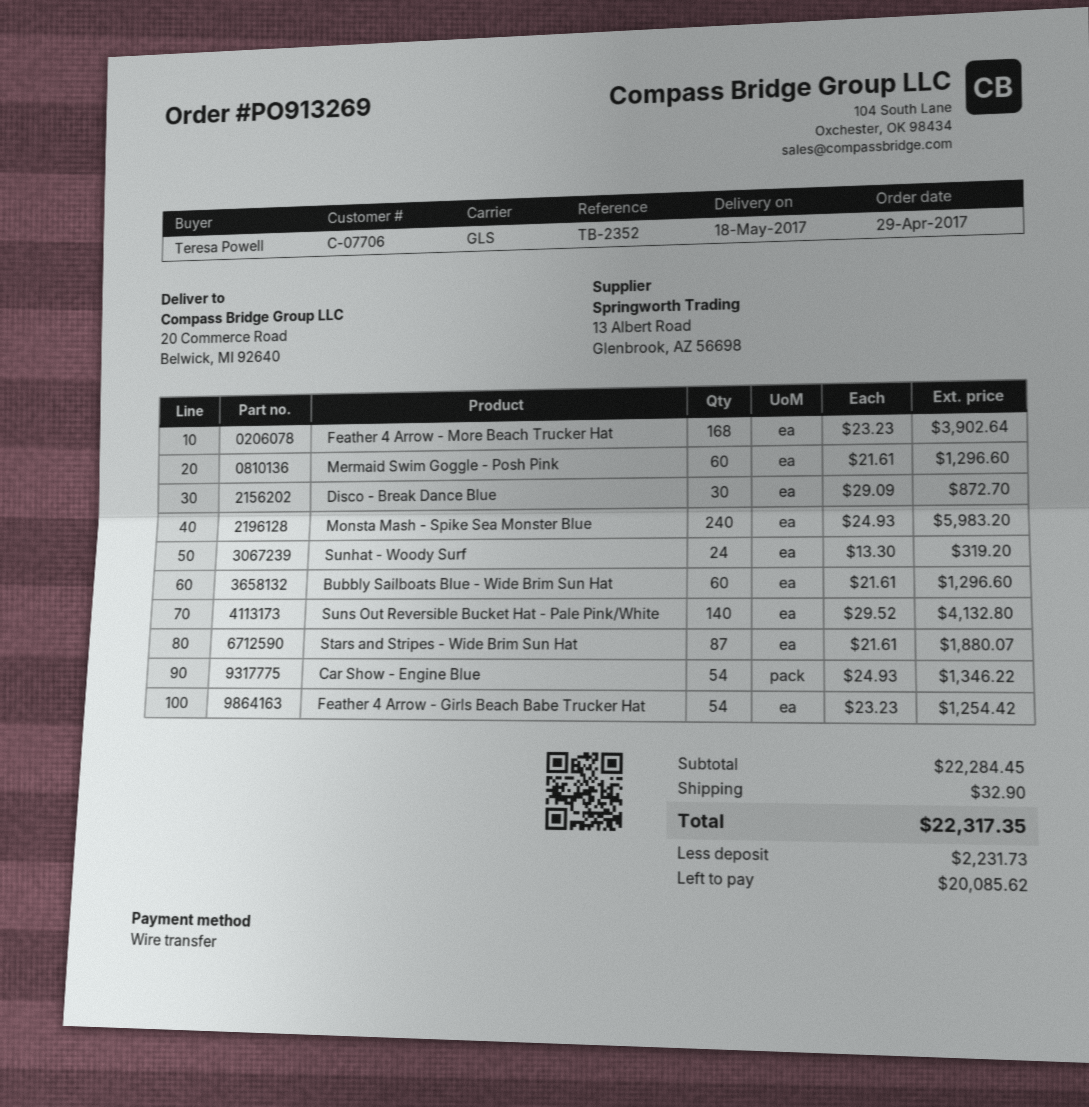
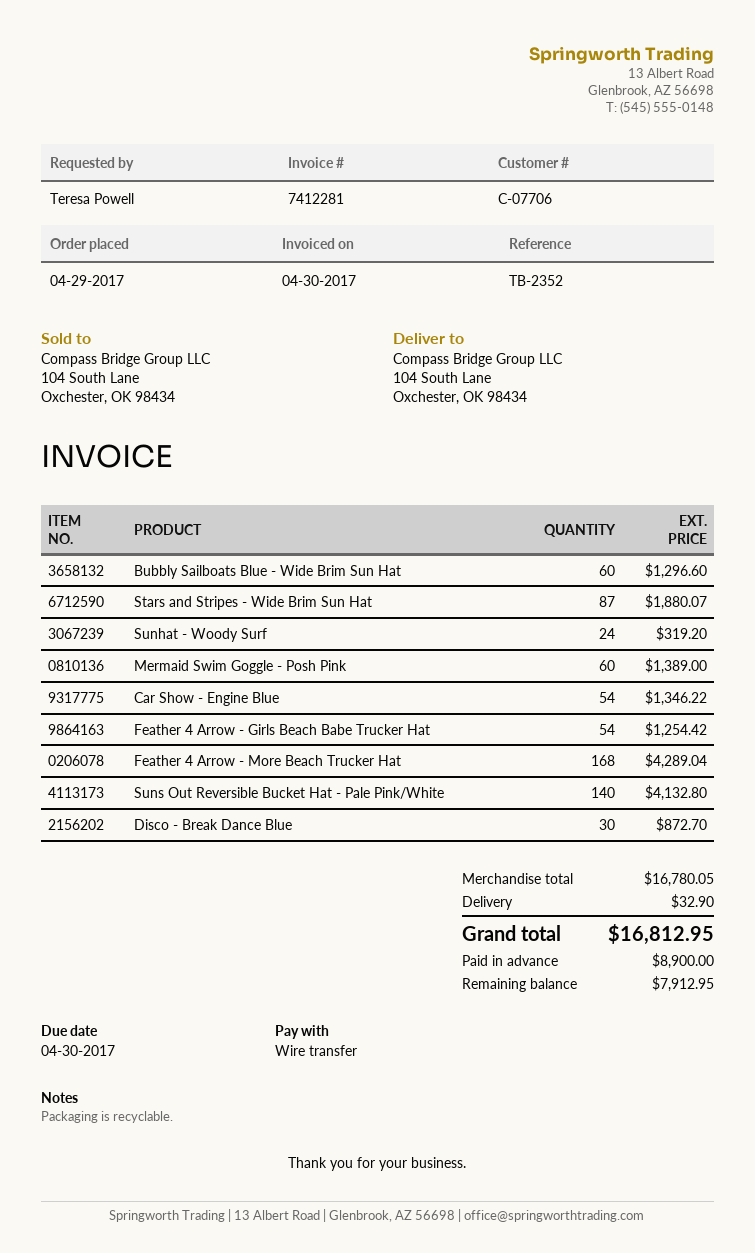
ship to: 20 Commerce Road, Belwick, MI 92640 -> 104 South Lane, Oxchester, OK 98434
Feather 4 Arrow - More Beach Trucker Hat: 168 for 3902.64 -> 168 for 4289.04
Mermaid Swim Goggle - Posh Pink: 60 for 1296.60 -> 60 for 1389.00
Monsta Mash - Spike Sea Monster Blue: 240 for 5983.20 -> none
subtotal: 22284.45 -> 16780.05
total: 22317.35 -> 16812.95
deposit: 2231.73 -> 8900.00
balance: 20085.62 -> 7912.95

